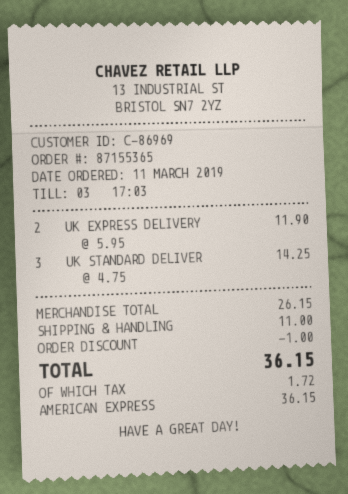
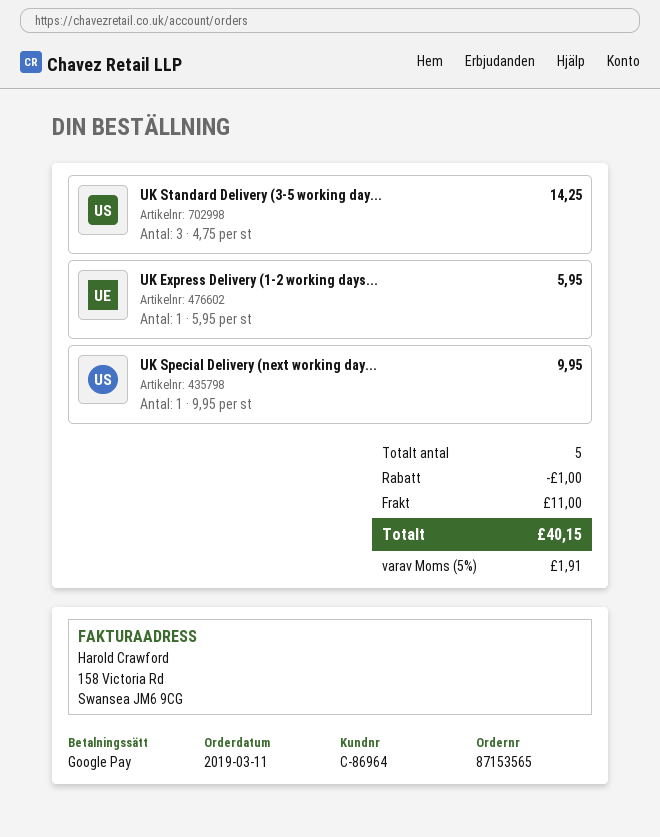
order number: 87155365 -> 87153565
customer number: C-86969 -> C-86964
payment method: American Express -> Google Pay
UK EXPRESS DELIVERY: 2 x 5.95 = 11.90 -> 1 x 5.95 = 5.95
UK Special Delivery (next working day...: none -> 1 x 9.95 = 9.95
tax: 1.72 -> 1.91
total: 36.15 -> 40.15

